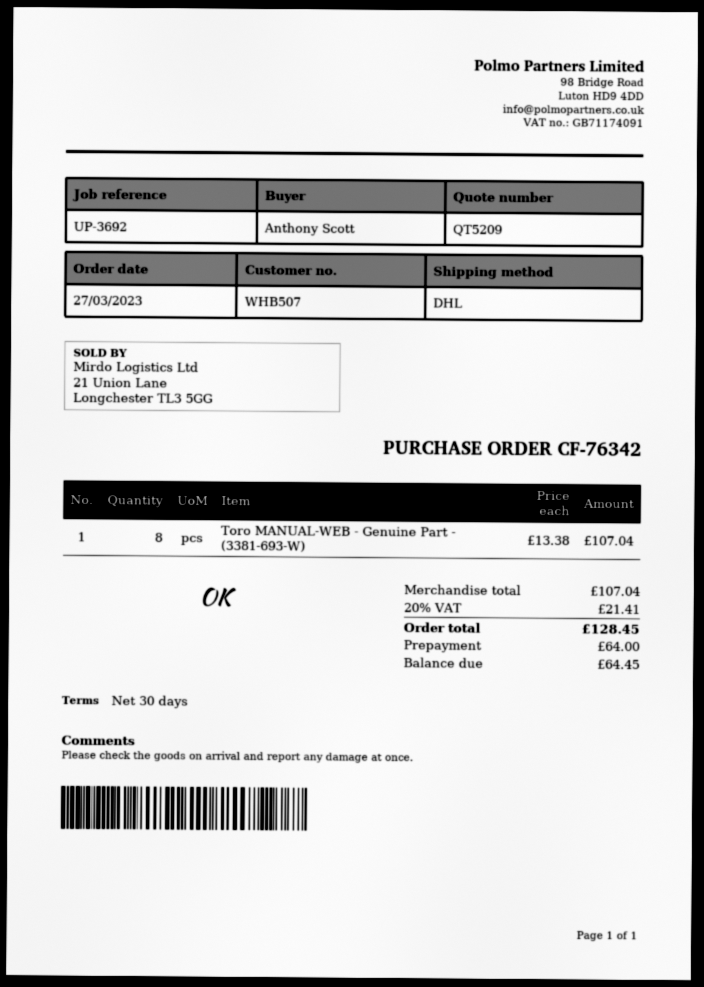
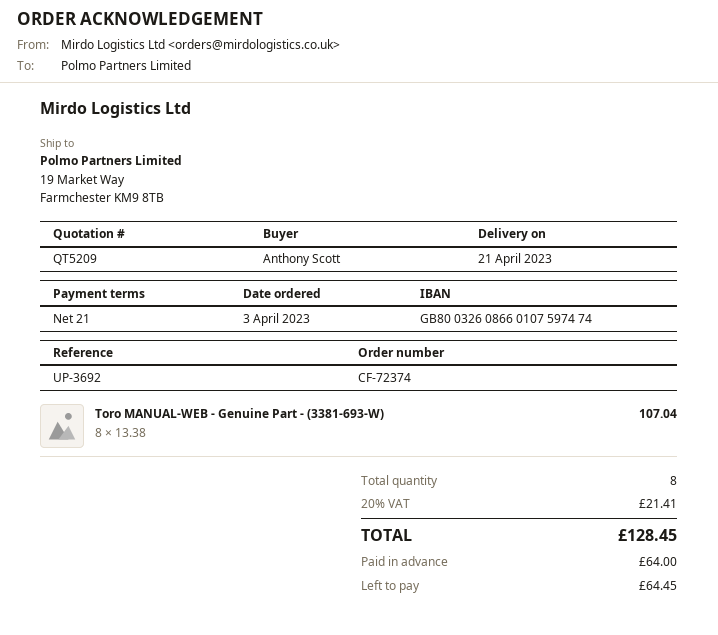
order number: CF-76342 -> CF-72374
order date: 2023-03-27 -> 2023-04-03
payment terms: 30 days -> 21 days

